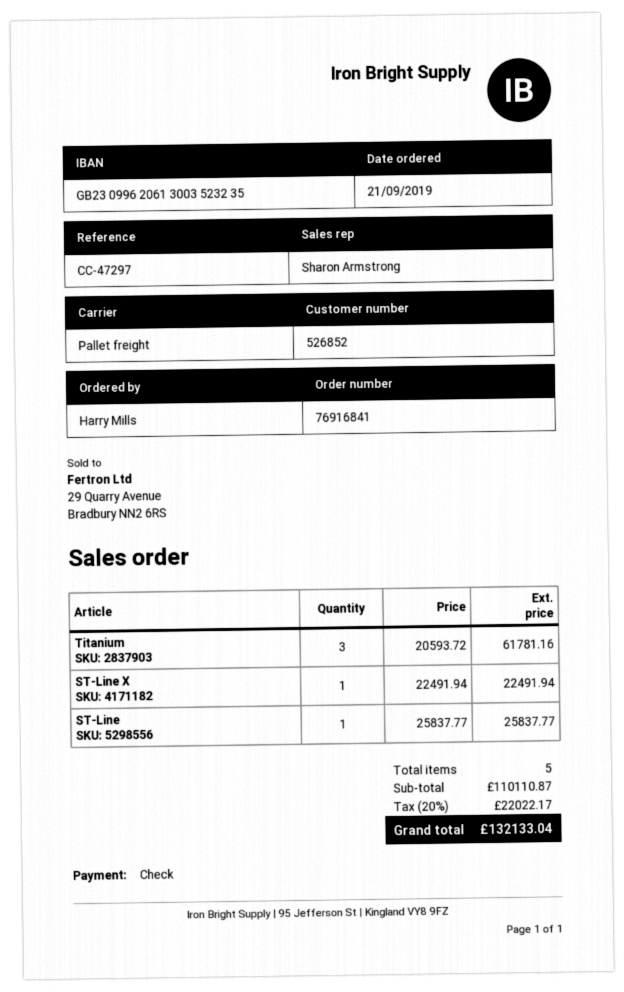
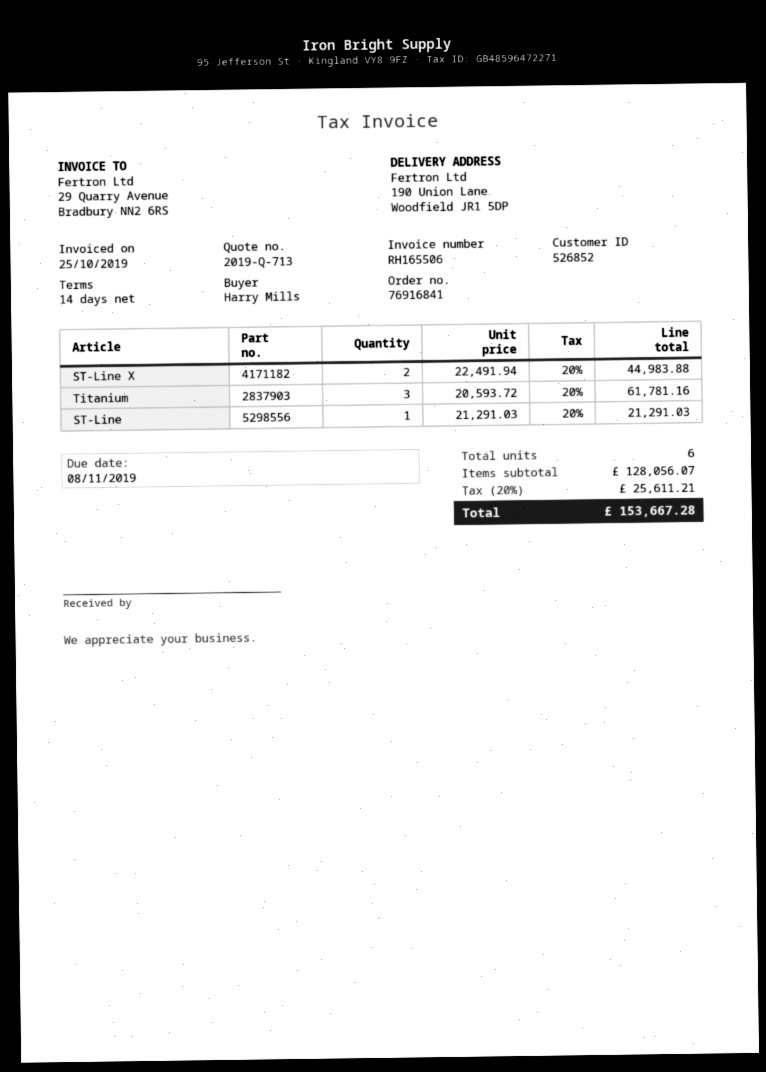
ST-Line X: 1 x 22491.94 = 22491.94 -> 2 x 22491.94 = 44983.88
ST-Line: 1 x 25837.77 = 25837.77 -> 1 x 21291.03 = 21291.03
total quantity: 5 -> 6
subtotal: 110110.87 -> 128056.07
tax: 20% = 22022.17 -> 20% = 25611.21
total: 132133.04 -> 153667.28

